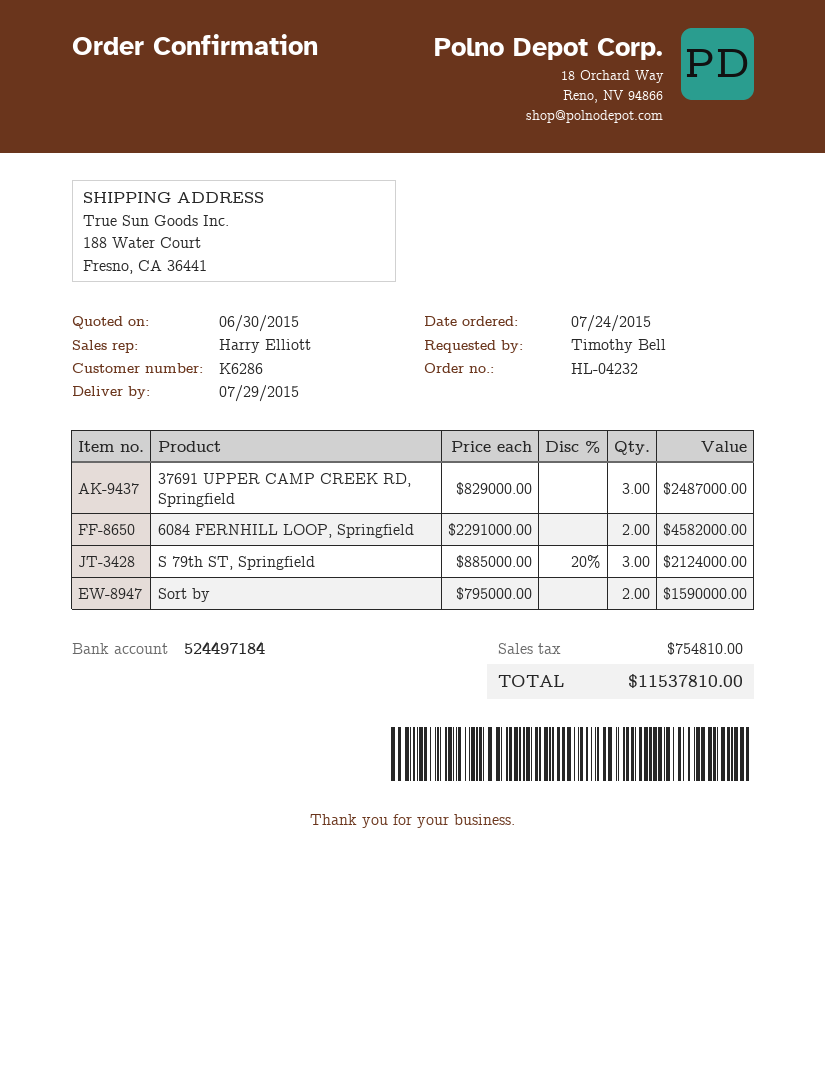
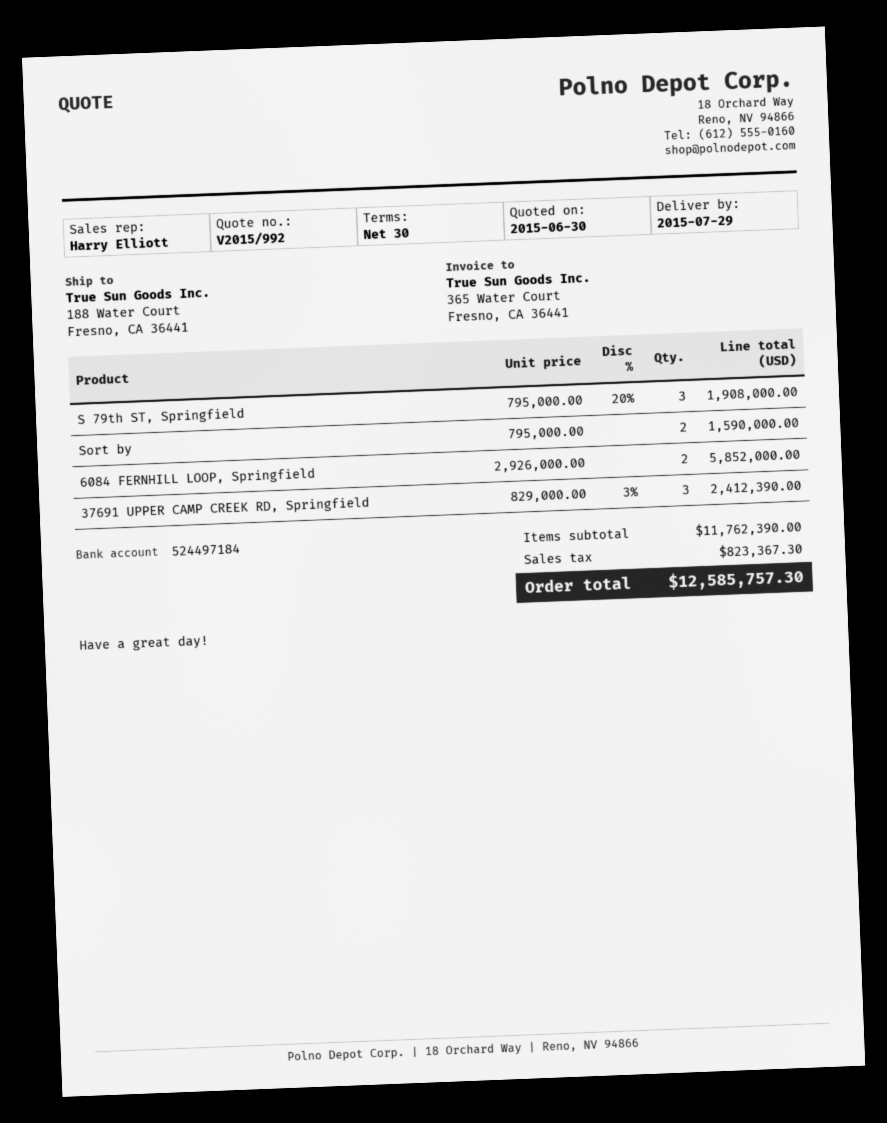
37691 UPPER CAMP CREEK RD, Springfield: 3 x 829000.00 = 2487000.00 -> 3 x 829000.00 - 3% = 2412390.00
6084 FERNHILL LOOP, Springfield: 2 x 2291000.00 = 4582000.00 -> 2 x 2926000.00 = 5852000.00
S 79th ST, Springfield: 3 x 885000.00 - 20% = 2124000.00 -> 3 x 795000.00 - 20% = 1908000.00
tax: 754810.00 -> 823367.30
total: 11537810.00 -> 12585757.30

